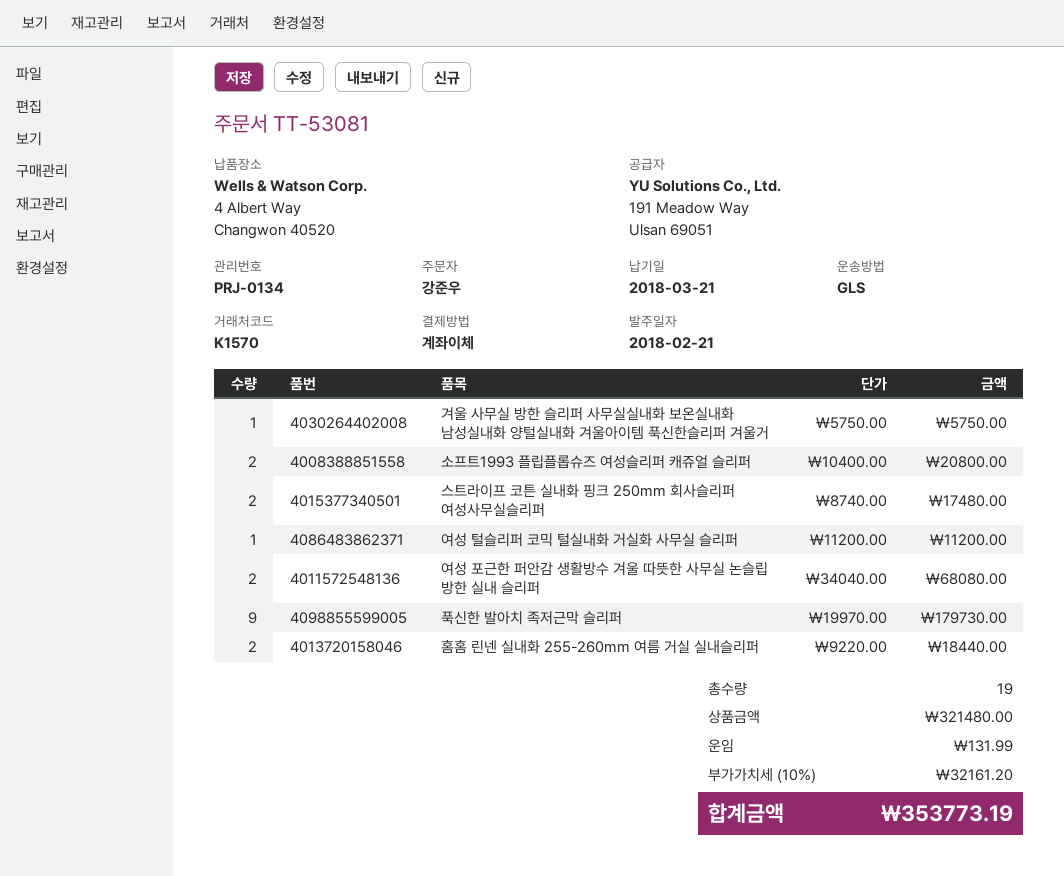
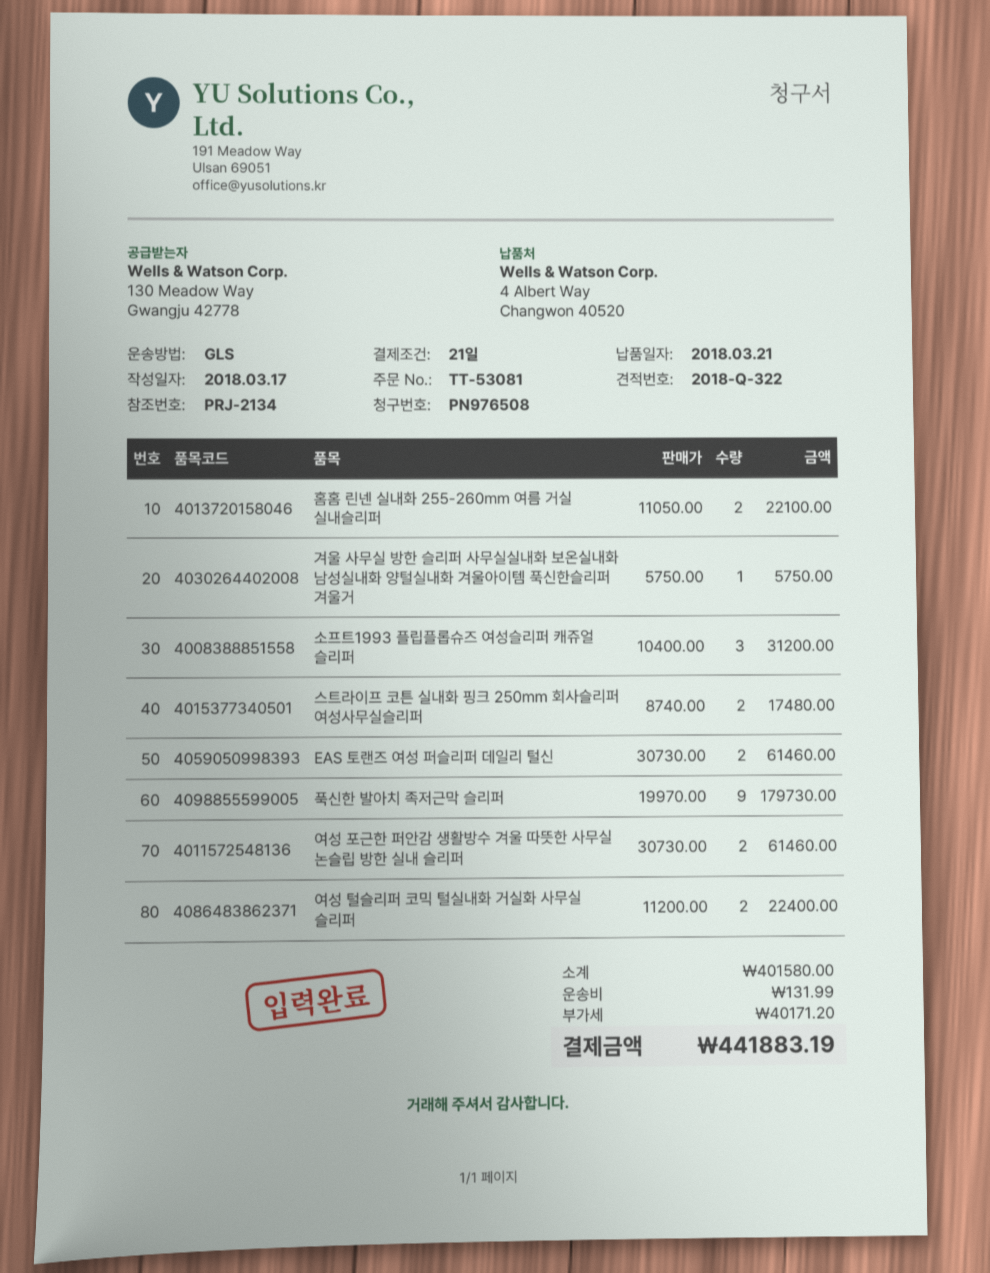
reference: PRJ-0134 -> PRJ-2134
소프트1993 플립플롭슈즈 여성슬리퍼 캐쥬얼 슬리퍼: 2 x 10400.00 = 20800.00 -> 3 x 10400.00 = 31200.00
여성 털슬리퍼 코믹 털실내화 거실화 사무실 슬리퍼: 1 x 11200.00 = 11200.00 -> 2 x 11200.00 = 22400.00
여성 포근한 퍼안감 생활방수 겨울 따뜻한 사무실 논슬립 방한 실내 슬리퍼: 2 x 34040.00 = 68080.00 -> 2 x 30730.00 = 61460.00
홈홈 린넨 실내화 255-260mm 여름 거실 실내슬리퍼: 2 x 9220.00 = 18440.00 -> 2 x 11050.00 = 22100.00
EAS 토랜즈 여성 퍼슬리퍼 데일리 털신: none -> 2 x 30730.00 = 61460.00
subtotal: 321480.00 -> 401580.00
tax: 32161.20 -> 40171.20
total: 353773.19 -> 441883.19

